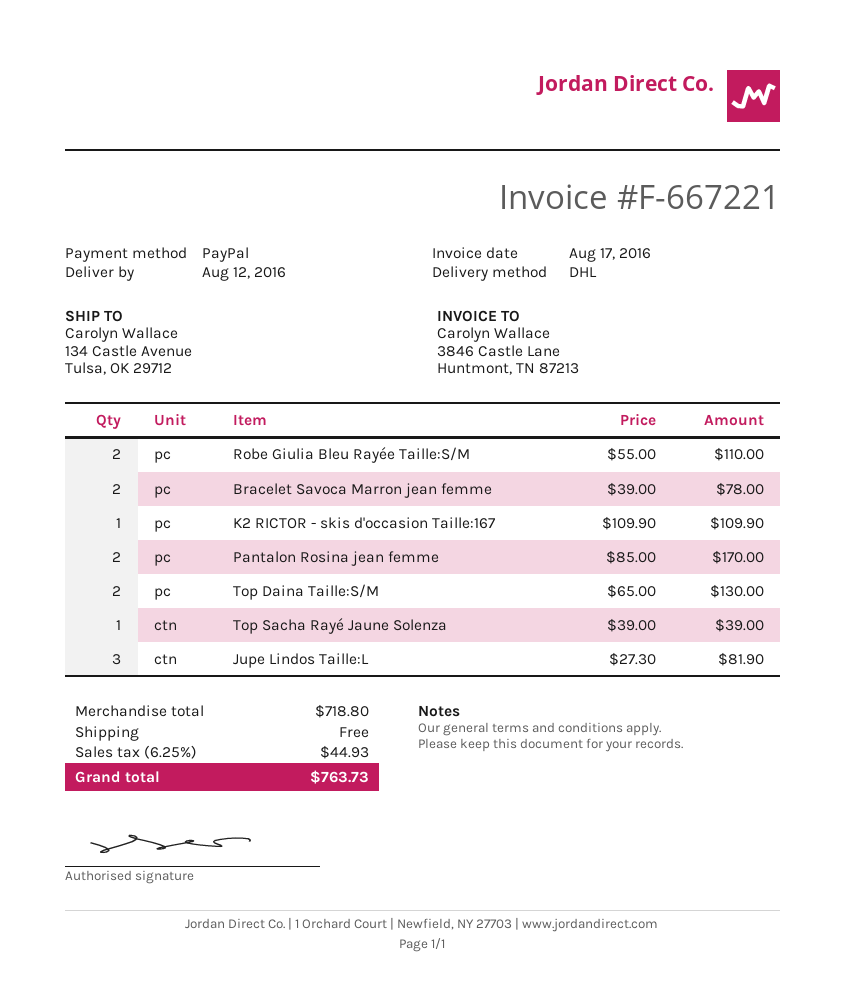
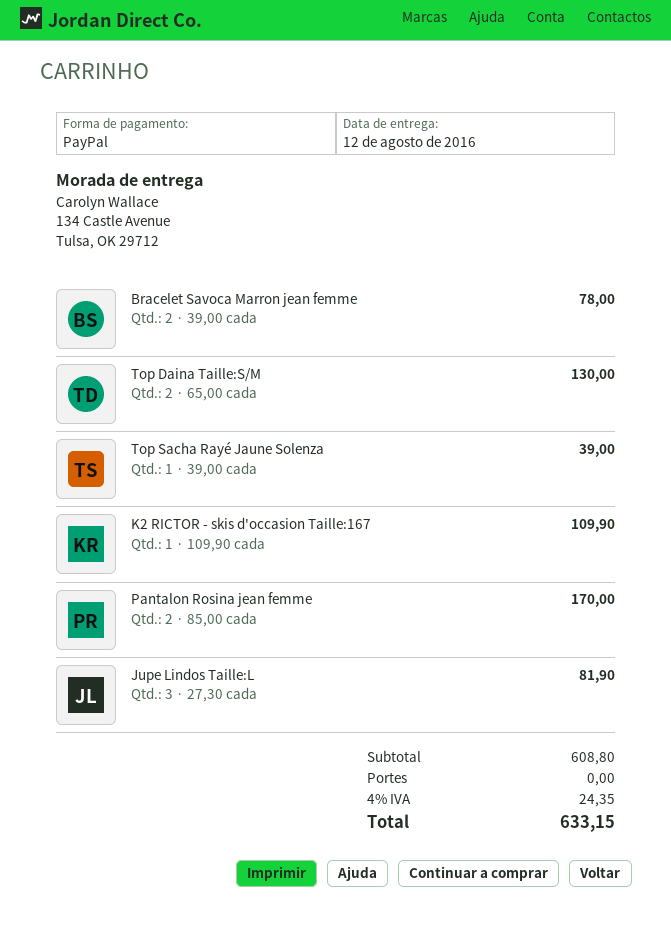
Robe Giulia Bleu Rayée Taille:S/M: 2 x 55.00 = 110.00 -> none
subtotal: 718.80 -> 608.80
tax: 6.25% = 44.93 -> 4% = 24.35
total: 763.73 -> 633.15

